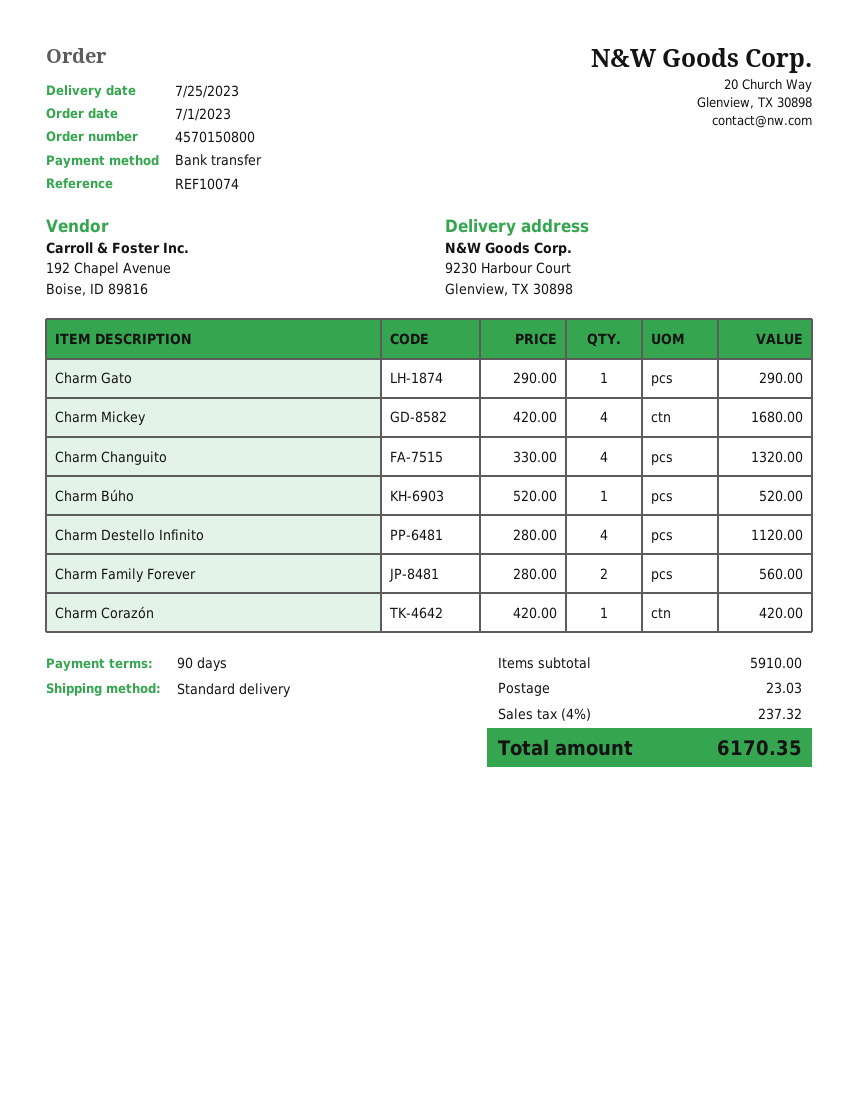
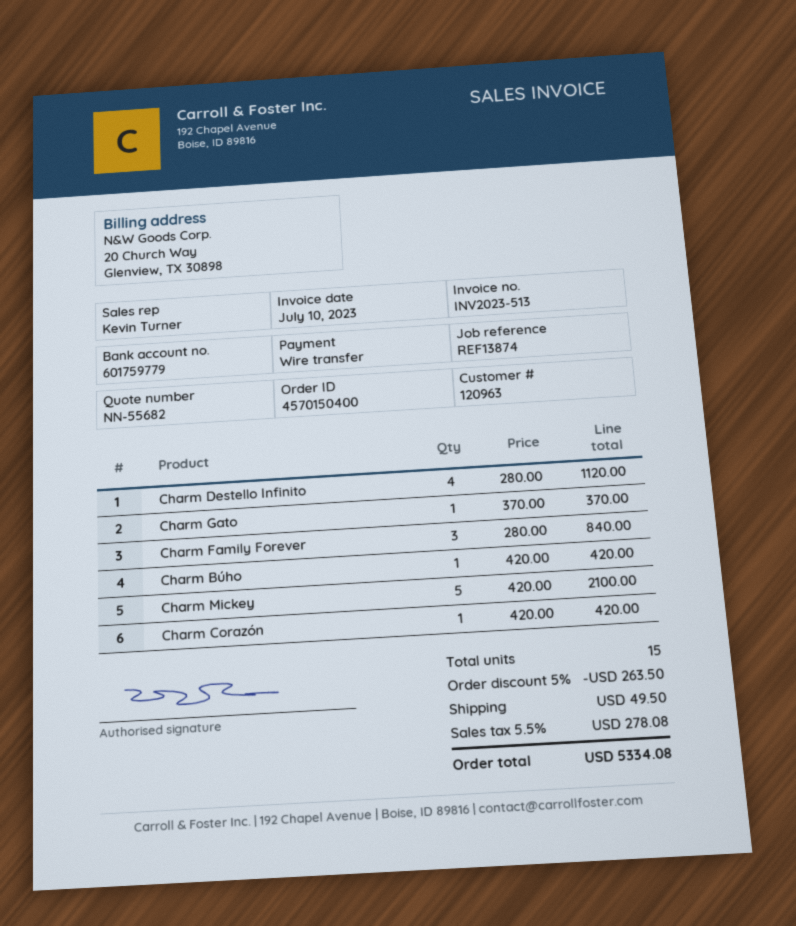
order number: 4570150800 -> 4570150400
reference: REF10074 -> REF13874
Charm Gato: 1 x 290.00 = 290.00 -> 1 x 370.00 = 370.00
Charm Mickey: 4 x 420.00 = 1680.00 -> 5 x 420.00 = 2100.00
Charm Changuito: 4 x 330.00 = 1320.00 -> none
Charm Búho: 1 x 520.00 = 520.00 -> 1 x 420.00 = 420.00
Charm Family Forever: 2 x 280.00 = 560.00 -> 3 x 280.00 = 840.00
discount: none -> 5% = 263.50
shipping: 23.03 -> 49.50
tax: 4% = 237.32 -> 5.5% = 278.08
total: 6170.35 -> 5334.08

